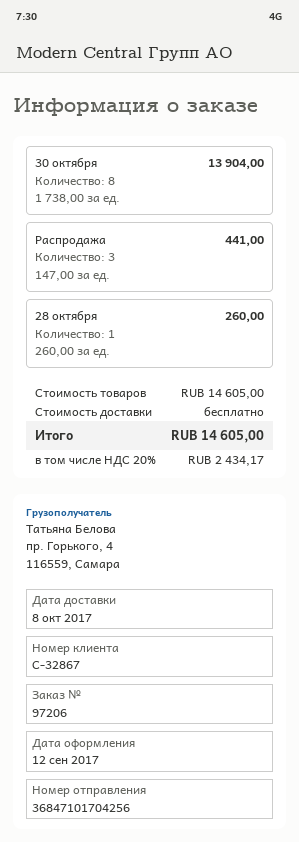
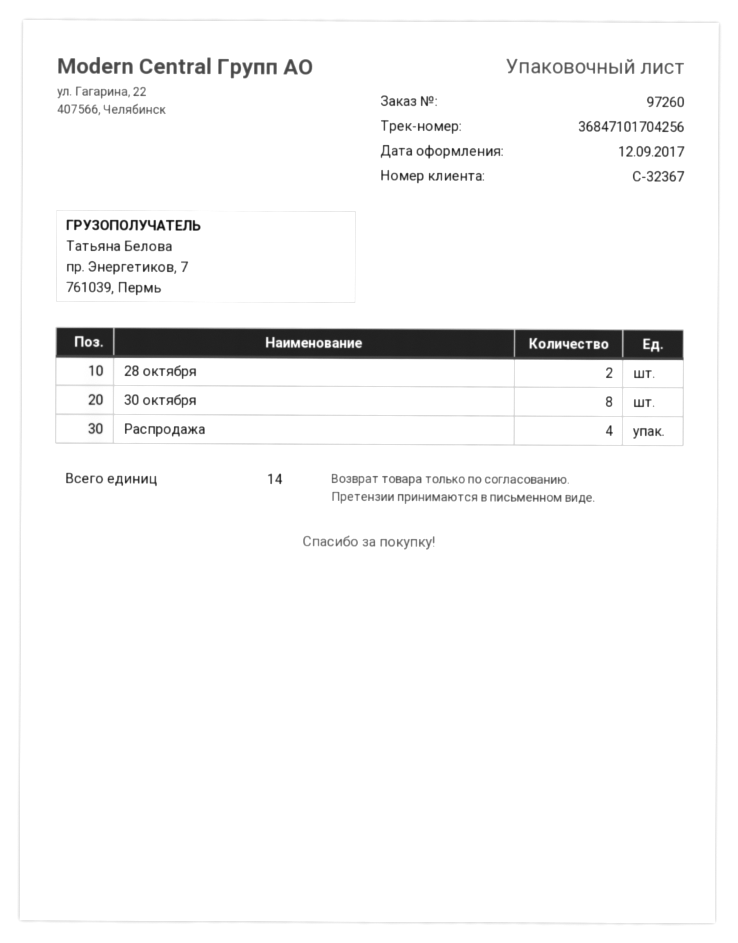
order number: 97206 -> 97260
customer number: C-32867 -> C-32367
ship to: пр. Горького, 4, 116559, Самара -> пр. Энергетиков, 7, 761039, Пермь
Распродажа: 3 -> 4
28 октября: 1 -> 2

